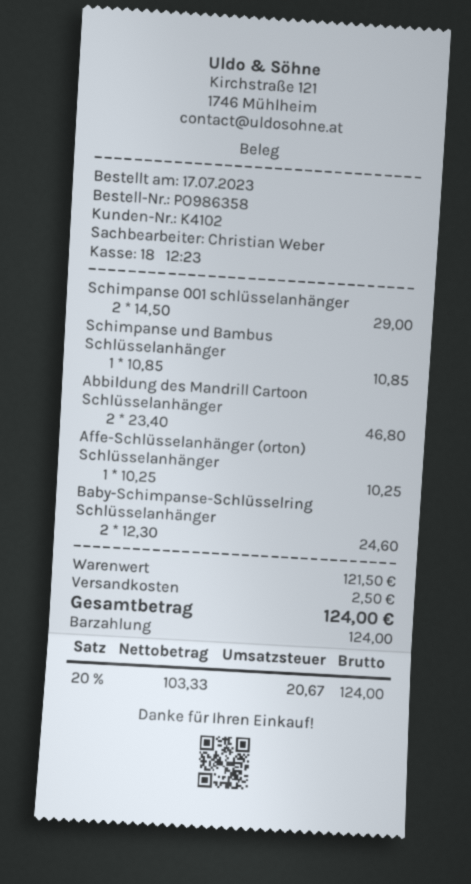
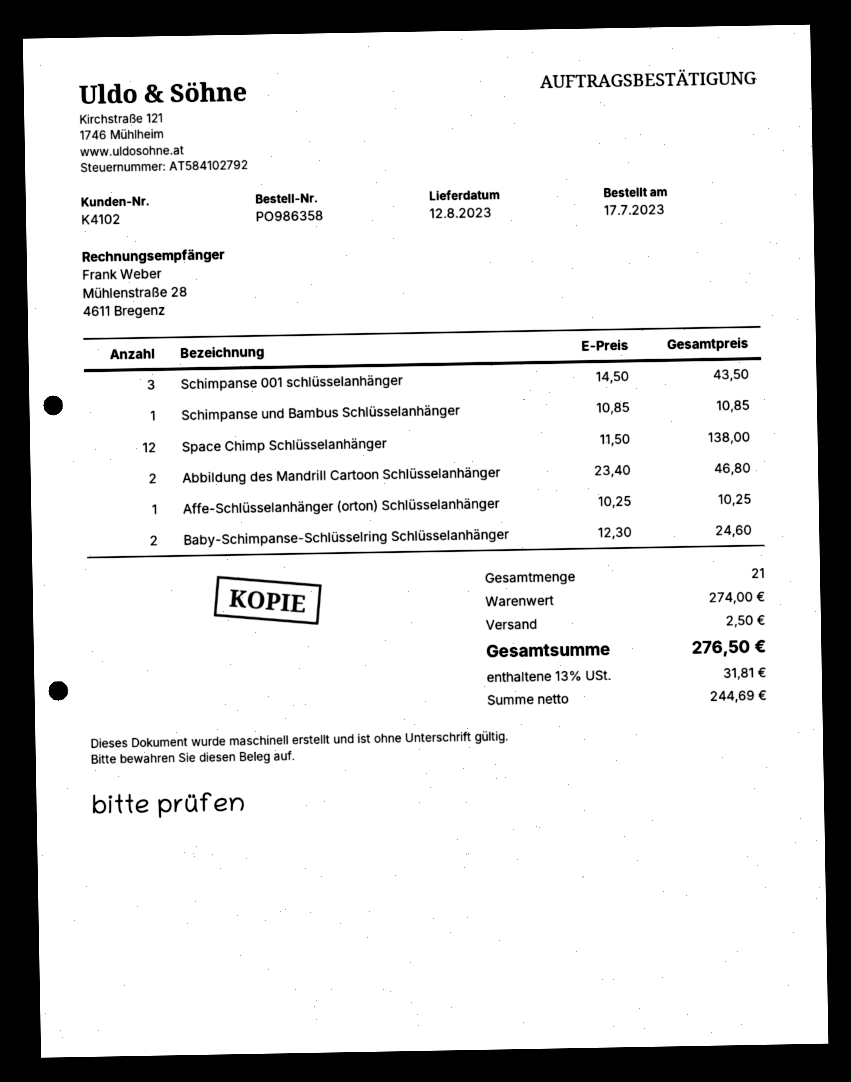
Schimpanse 001 schlüsselanhänger: 2 x 14.50 = 29.00 -> 3 x 14.50 = 43.50
Space Chimp Schlüsselanhänger: none -> 12 x 11.50 = 138.00
subtotal: 121.50 -> 274.00
net: 103.33 -> 244.69
tax: 20% = 20.67 -> 13% = 31.81
total: 124.00 -> 276.50

